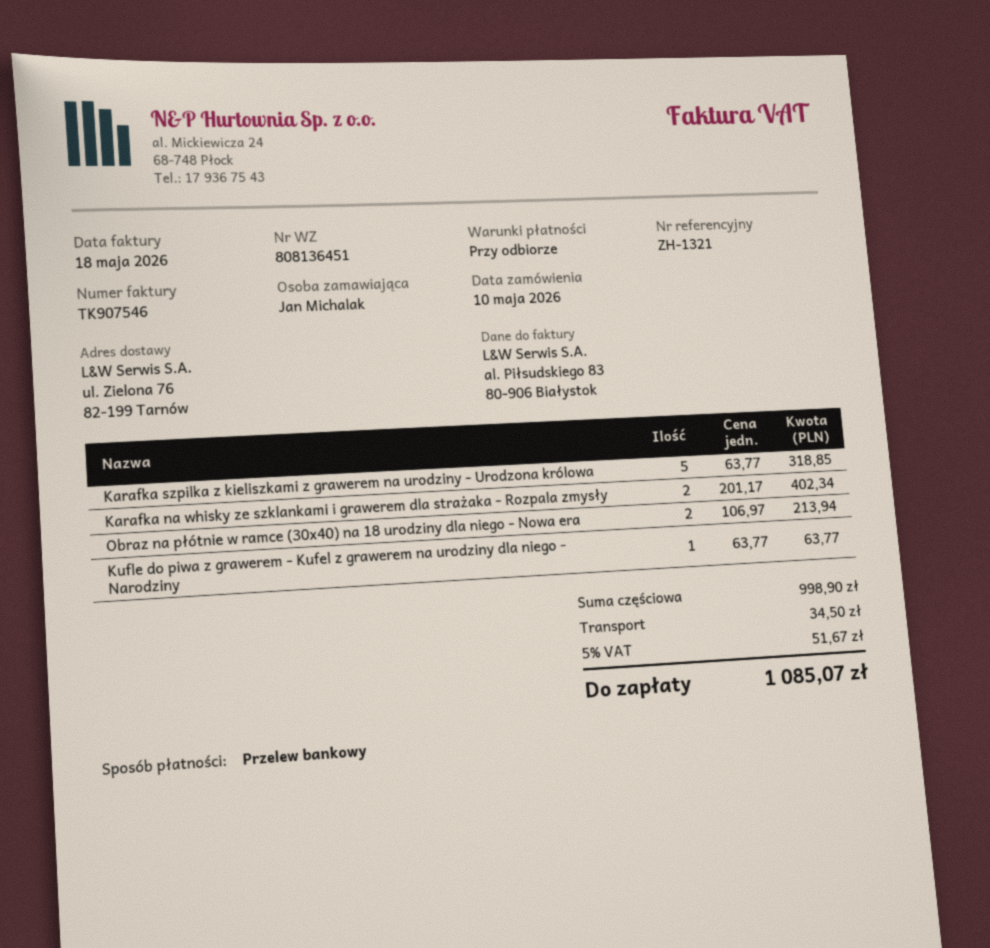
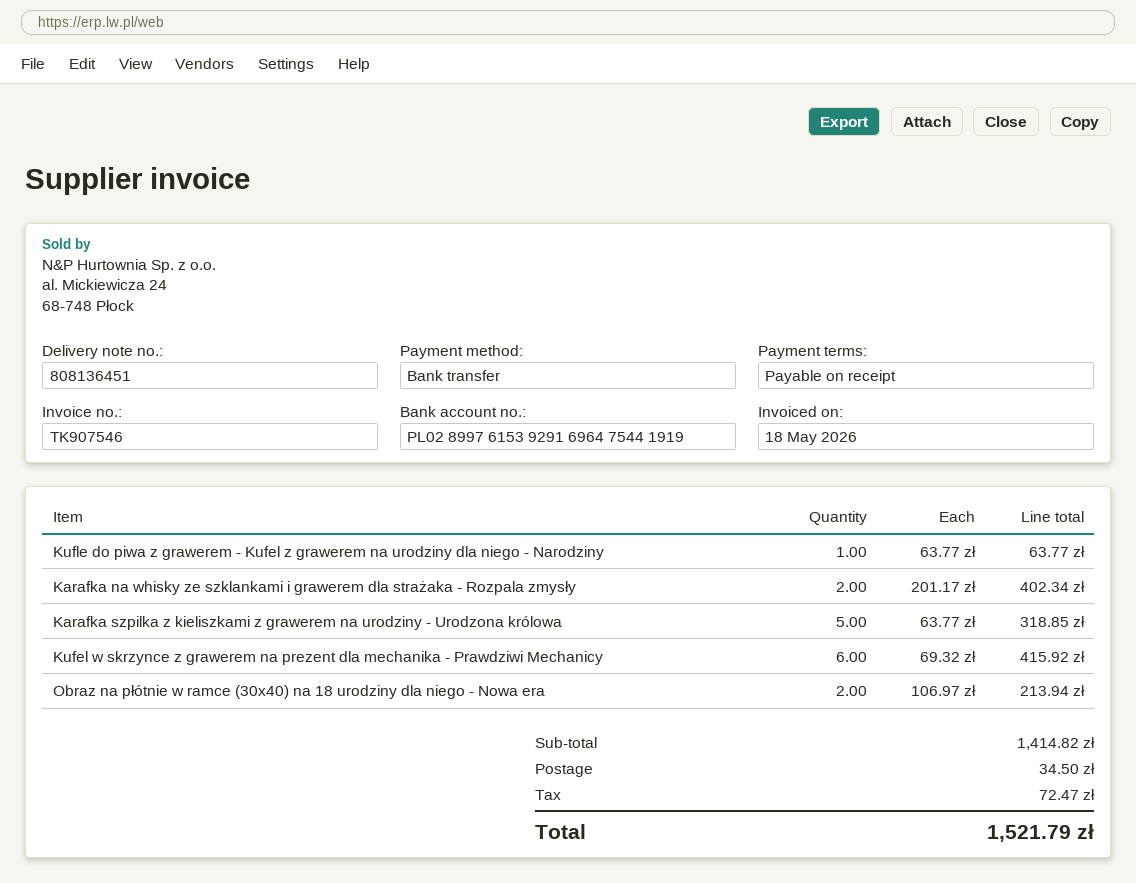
Kufel w skrzynce z grawerem na prezent dla mechanika - Prawdziwi Mechanicy: none -> 6 x 69.32 = 415.92
subtotal: 998.90 -> 1414.82
tax: 51.67 -> 72.47
total: 1085.07 -> 1521.79

